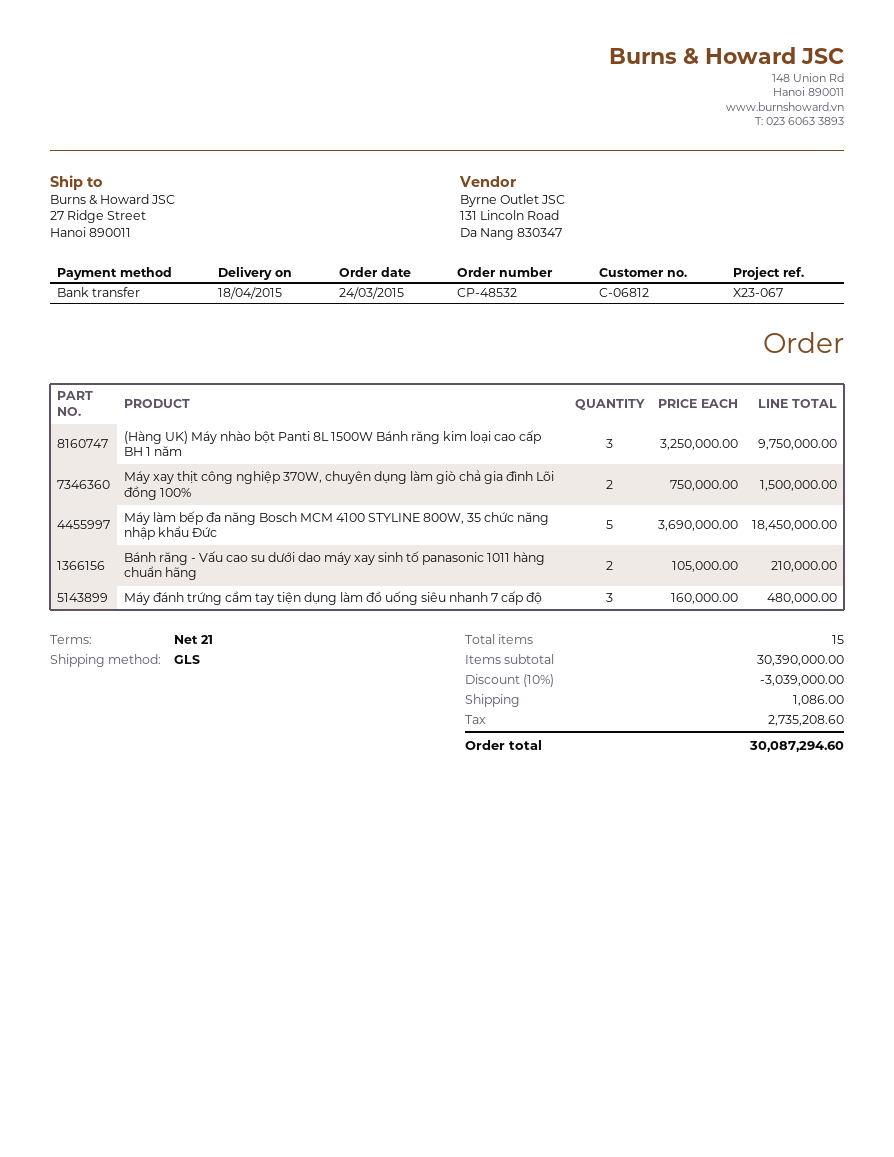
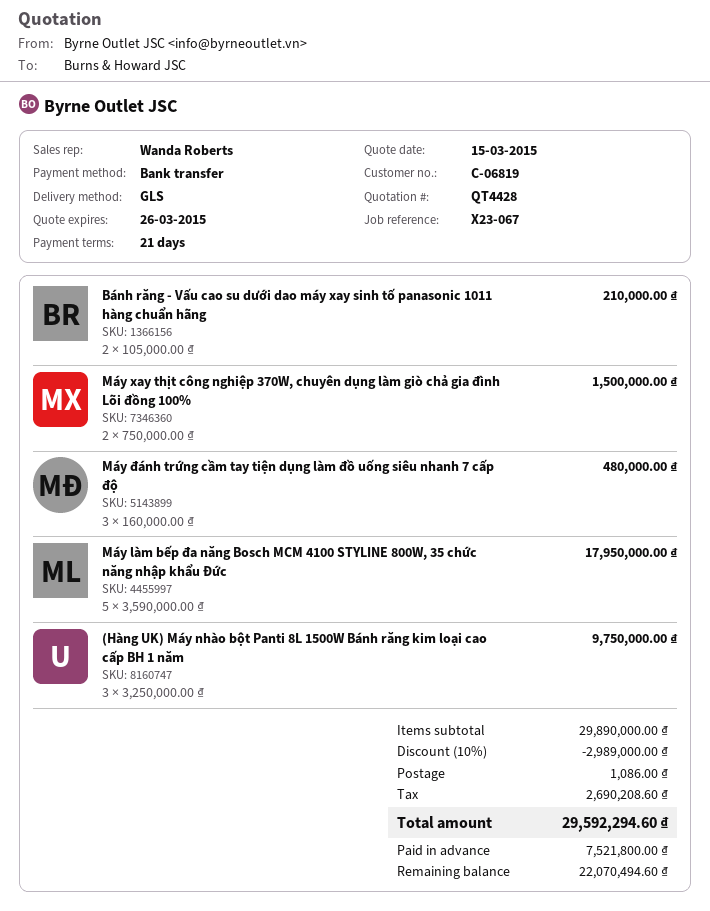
customer number: C-06812 -> C-06819
Máy làm bếp đa năng Bosch MCM 4100 STYLINE 800W, 35 chức năng nhập khẩu Đức: 5 x 3690000.00 = 18450000.00 -> 5 x 3590000.00 = 17950000.00
subtotal: 30390000.00 -> 29890000.00
discount: 10% = 3039000.00 -> 10% = 2989000.00
tax: 2735208.60 -> 2690208.60
total: 30087294.60 -> 29592294.60

